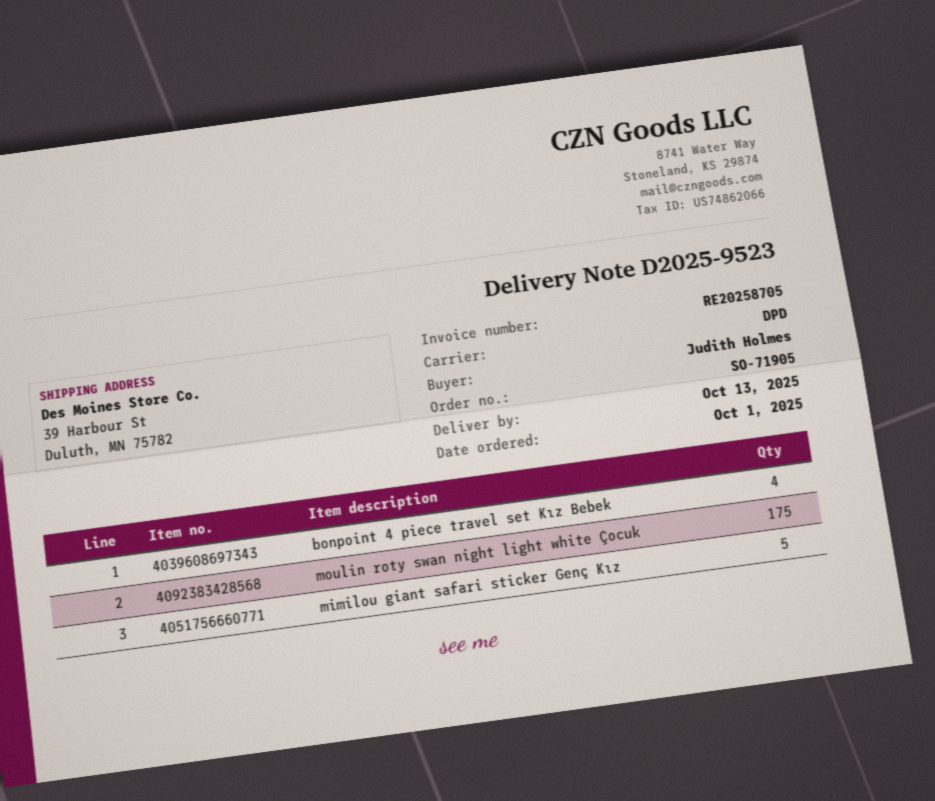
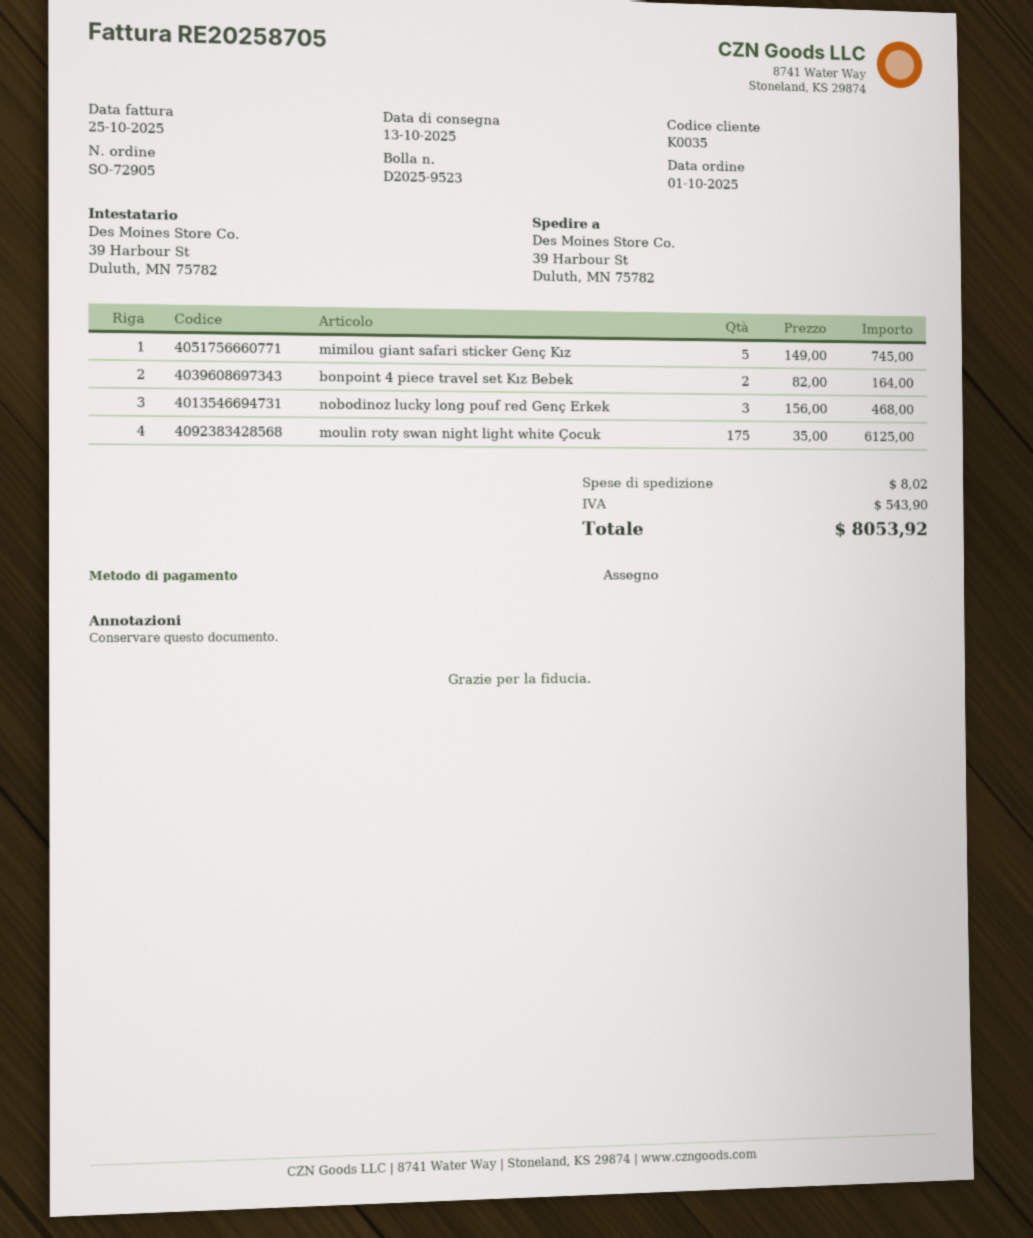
order number: SO-71905 -> SO-72905
bonpoint 4 piece travel set Kız Bebek: 4 -> 2
nobodinoz lucky long pouf red Genç Erkek: none -> 3

